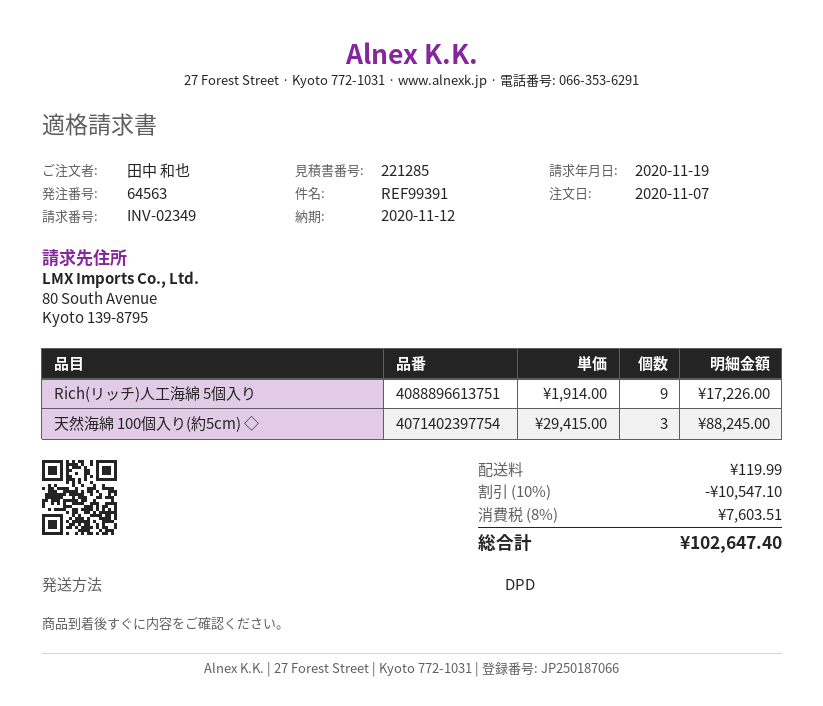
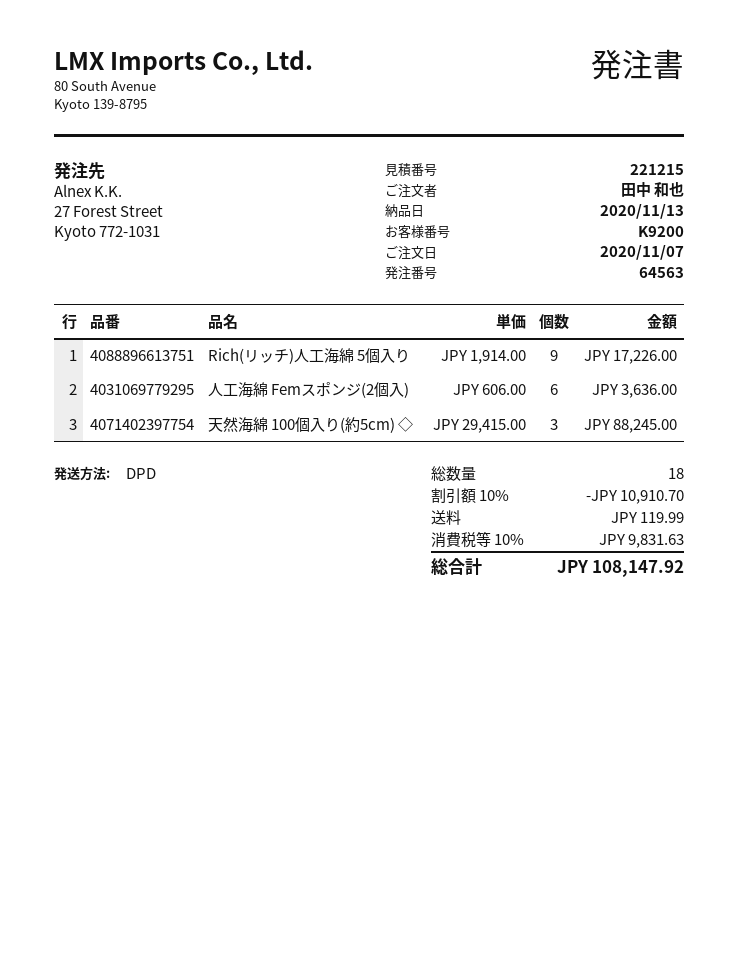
quote number: 221285 -> 221215
delivery date: 2020-11-12 -> 2020-11-13
人工海綿 Femスポンジ(2個入): none -> 6 x 606.00 = 3636.00
discount: 10% = 10547.10 -> 10% = 10910.70
tax: 8% = 7603.51 -> 10% = 9831.63
total: 102647.40 -> 108147.92

